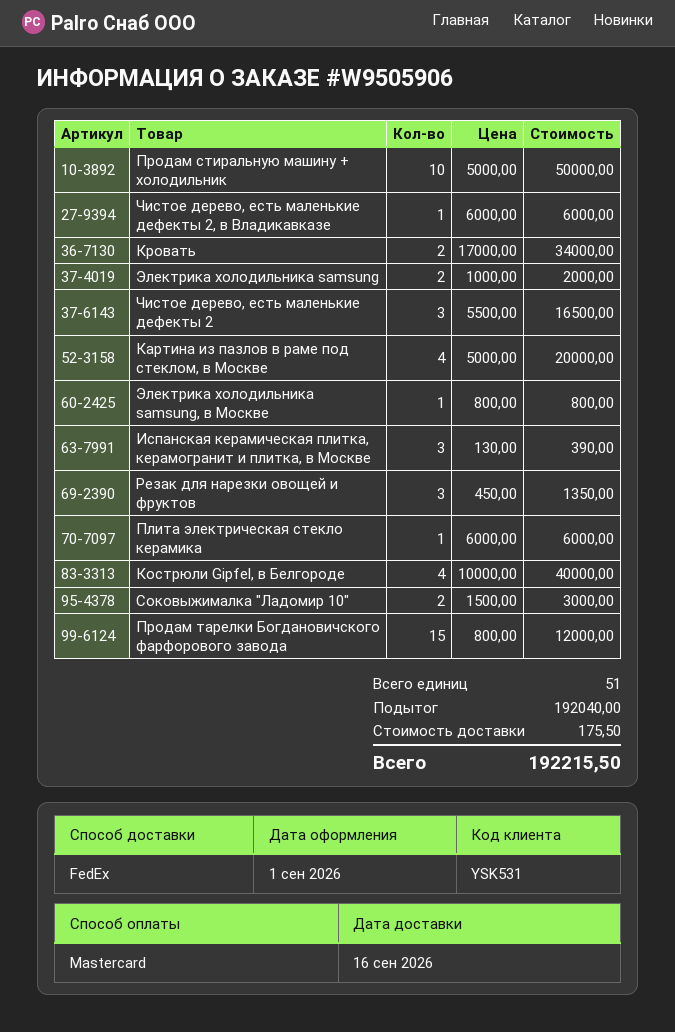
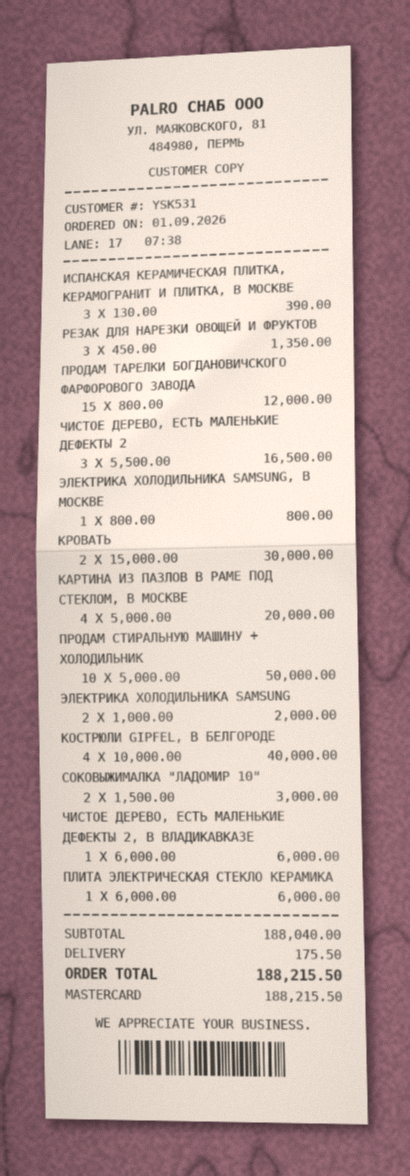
Кровать: 2 x 17000.00 = 34000.00 -> 2 x 15000.00 = 30000.00
subtotal: 192040.00 -> 188040.00
total: 192215.50 -> 188215.50

